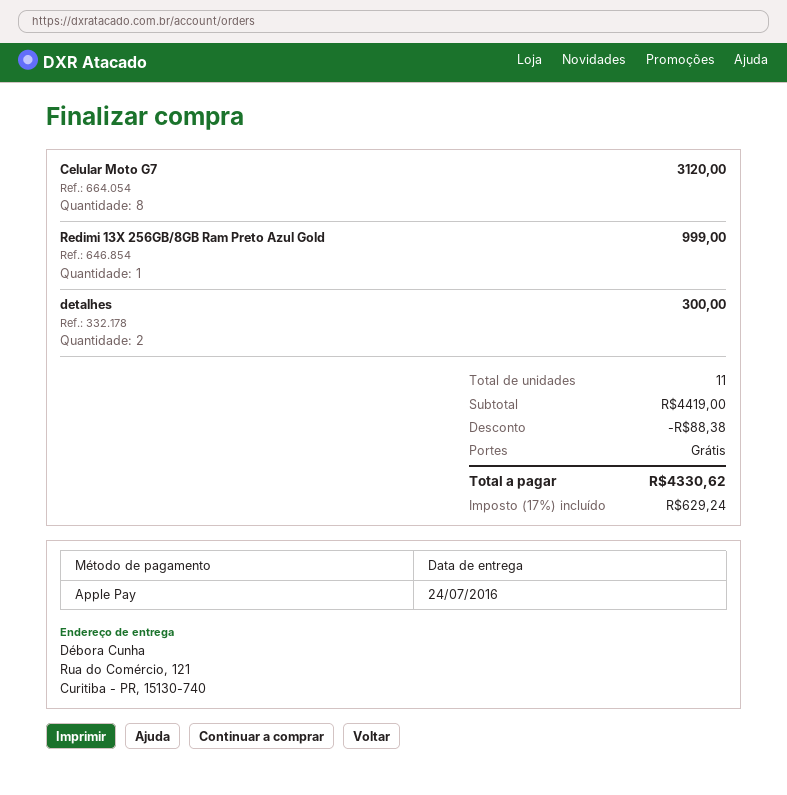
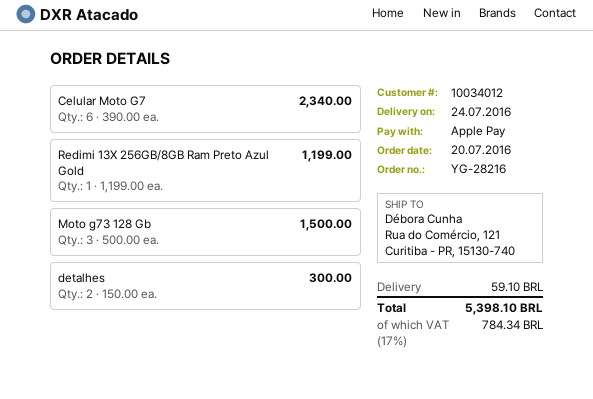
Celular Moto G7: 8 for 3120.00 -> 6 for 2340.00
Redimi 13X 256GB/8GB Ram Preto Azul Gold: 1 for 999.00 -> 1 for 1199.00
Moto g73 128 Gb: none -> 3 for 1500.00
discount: 88.38 -> none
shipping: 0.00 -> 59.10
tax: 17% = 629.24 -> 17% = 784.34
total: 4330.62 -> 5398.10

